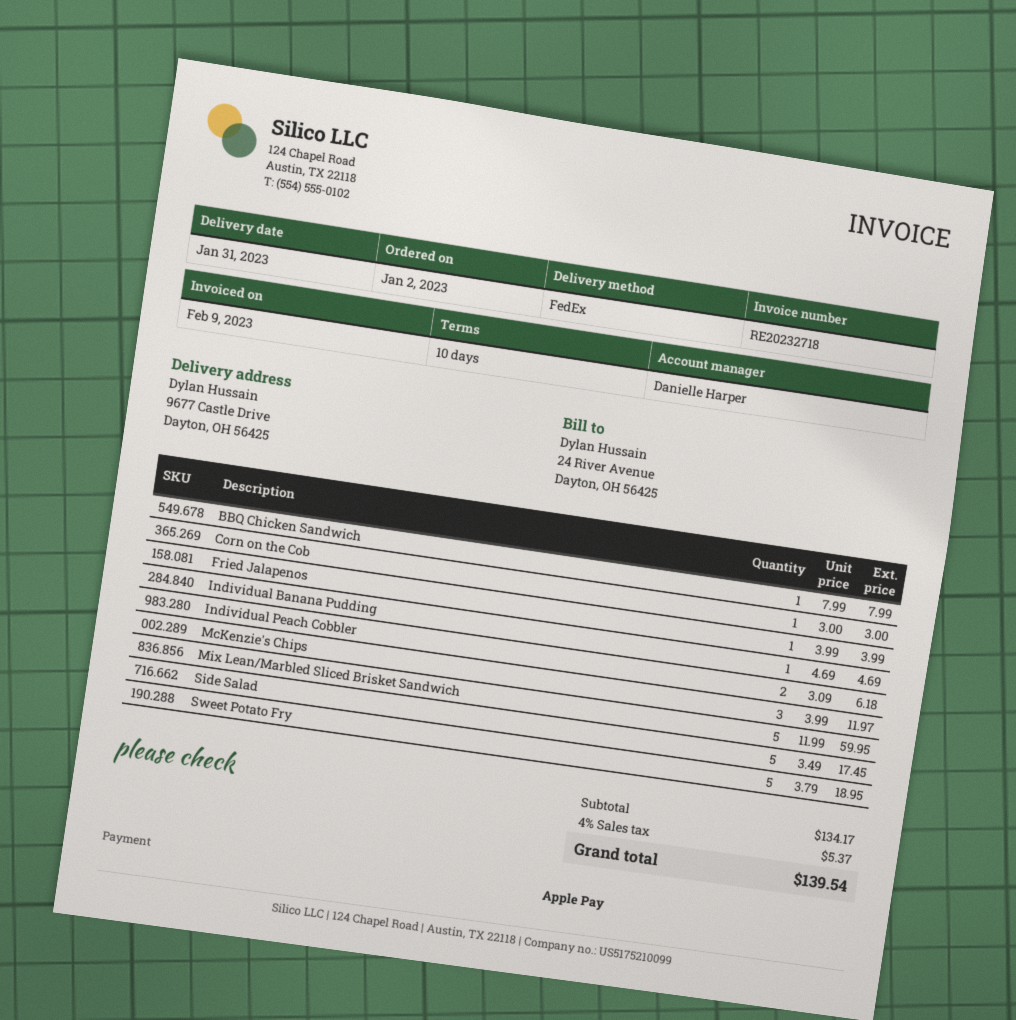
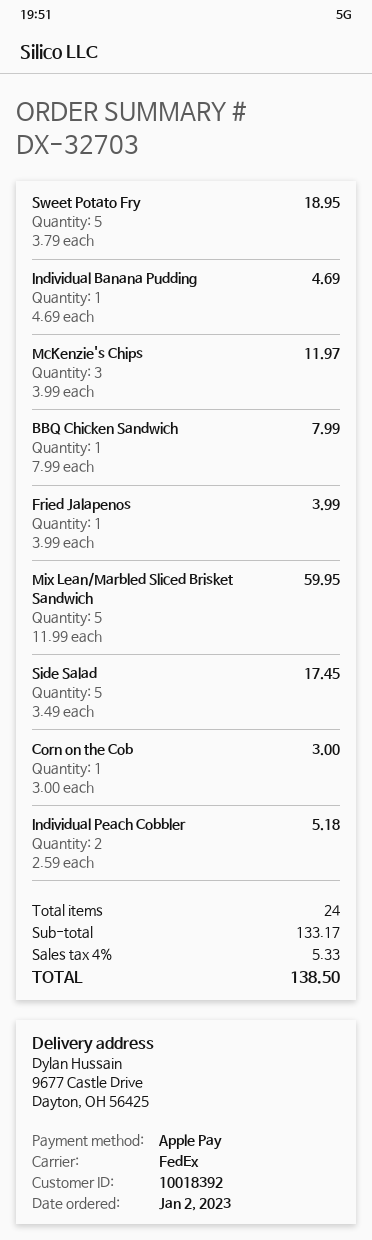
Individual Peach Cobbler: 2 x 3.09 = 6.18 -> 2 x 2.59 = 5.18
subtotal: 134.17 -> 133.17
tax: 4% = 5.37 -> 4% = 5.33
total: 139.54 -> 138.50

